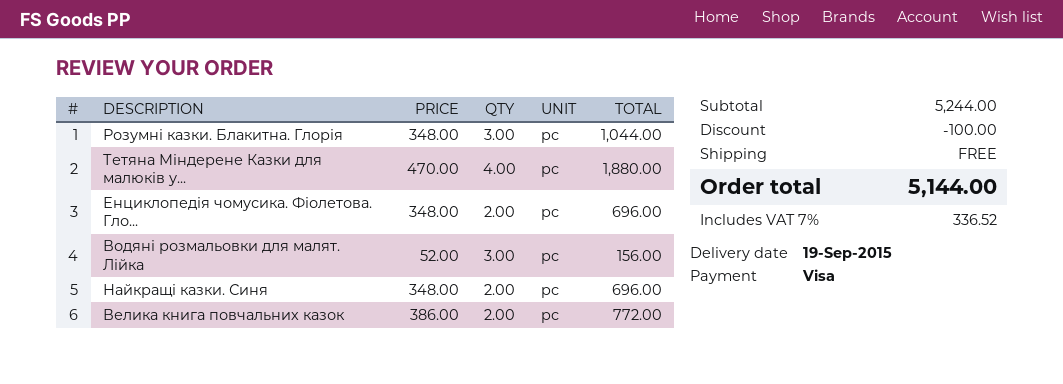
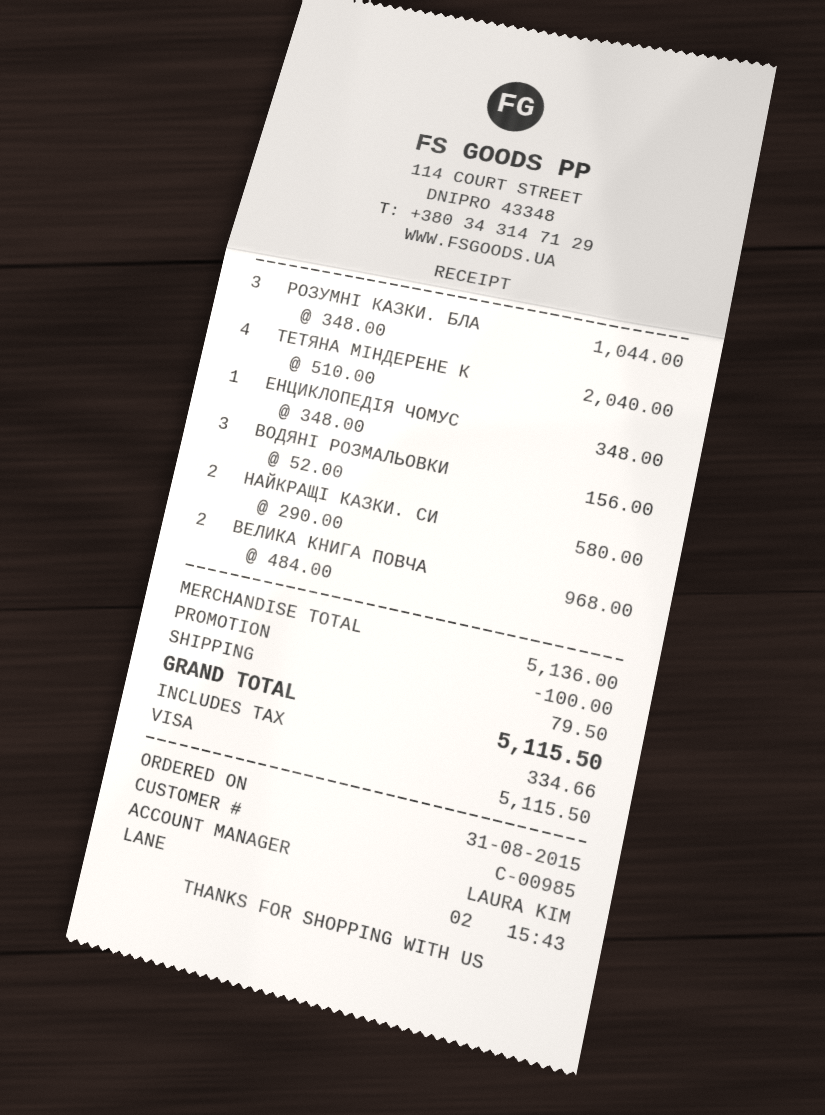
Тетяна Міндерене Казки для малюків у...: 4 x 470.00 = 1880.00 -> 4 x 510.00 = 2040.00
Енциклопедія чомусика. Фіолетова. Гло...: 2 x 348.00 = 696.00 -> 1 x 348.00 = 348.00
Найкращі казки. Синя: 2 x 348.00 = 696.00 -> 2 x 290.00 = 580.00
Велика книга повчальних казок: 2 x 386.00 = 772.00 -> 2 x 484.00 = 968.00
subtotal: 5244.00 -> 5136.00
shipping: 0.00 -> 79.50
tax: 336.52 -> 334.66
total: 5144.00 -> 5115.50

